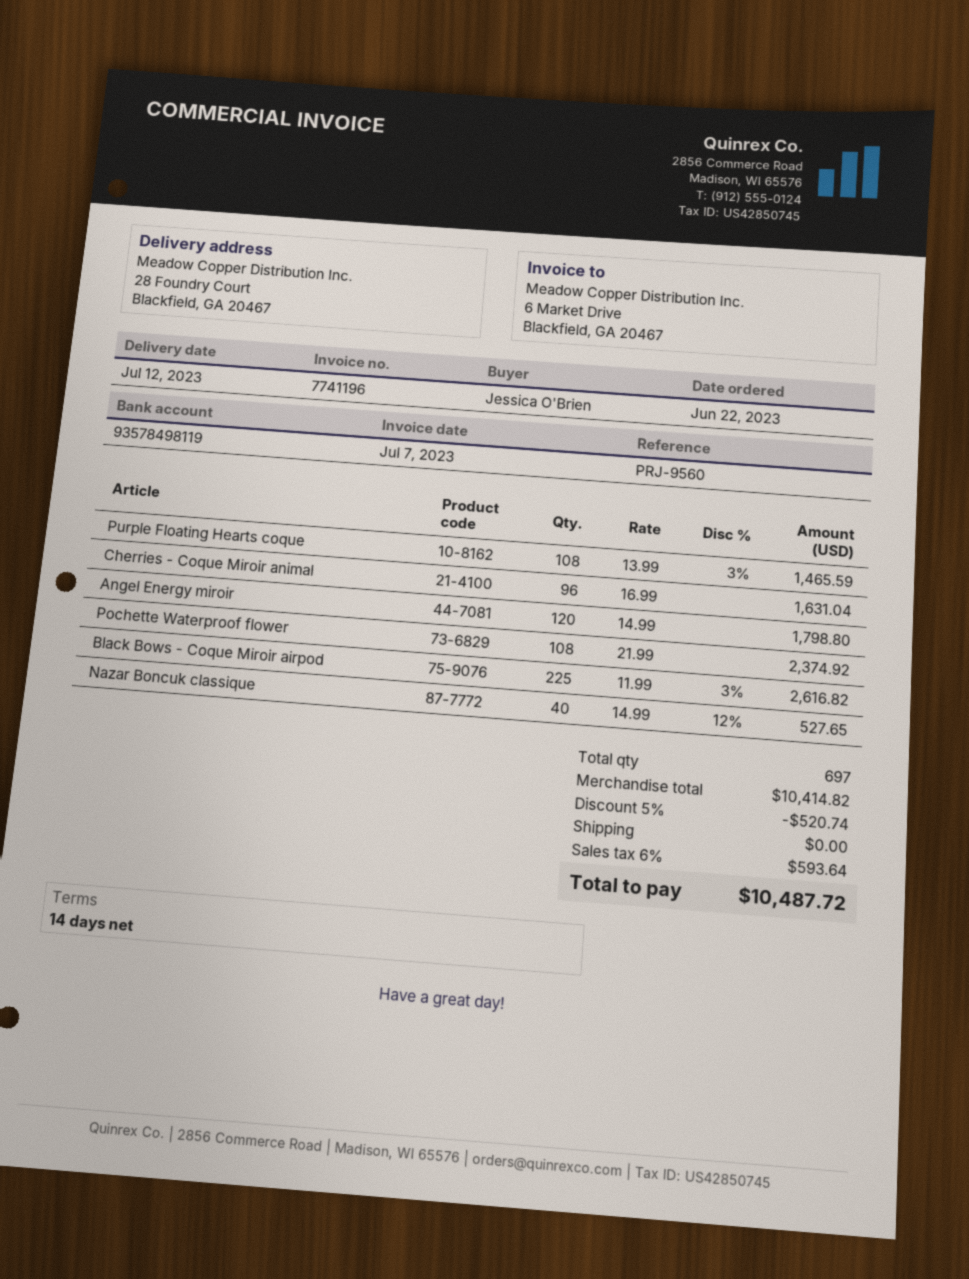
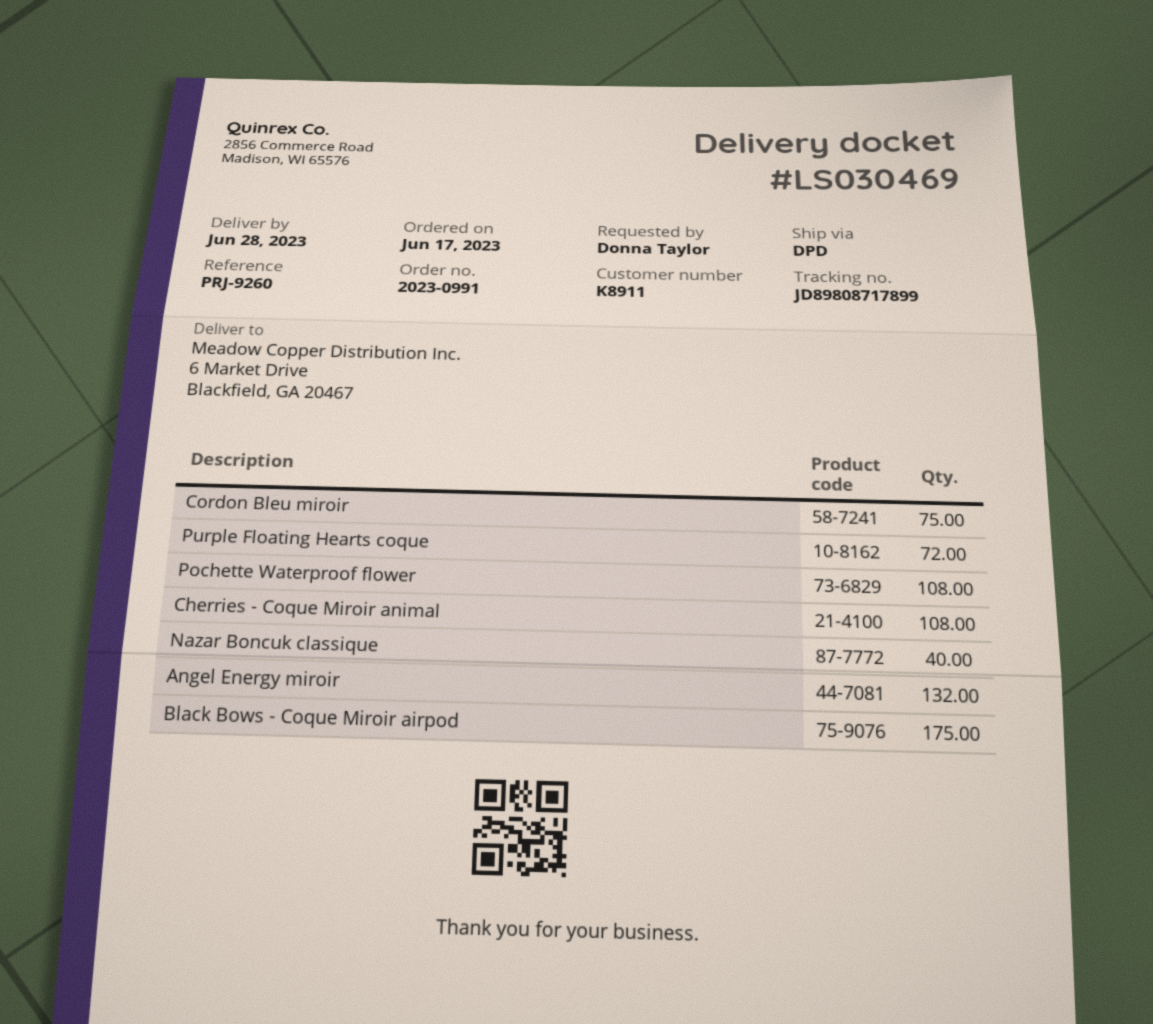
order date: 2023-06-22 -> 2023-06-17
delivery date: 2023-07-12 -> 2023-06-28
reference: PRJ-9560 -> PRJ-9260
ordered by: Jessica O'Brien -> Donna Taylor
ship to: 28 Foundry Court, Blackfield, GA 20467 -> 6 Market Drive, Blackfield, GA 20467
Purple Floating Hearts coque: 108 -> 72
Cherries - Coque Miroir animal: 96 -> 108
Angel Energy miroir: 120 -> 132
Black Bows - Coque Miroir airpod: 225 -> 175
Cordon Bleu miroir: none -> 75

